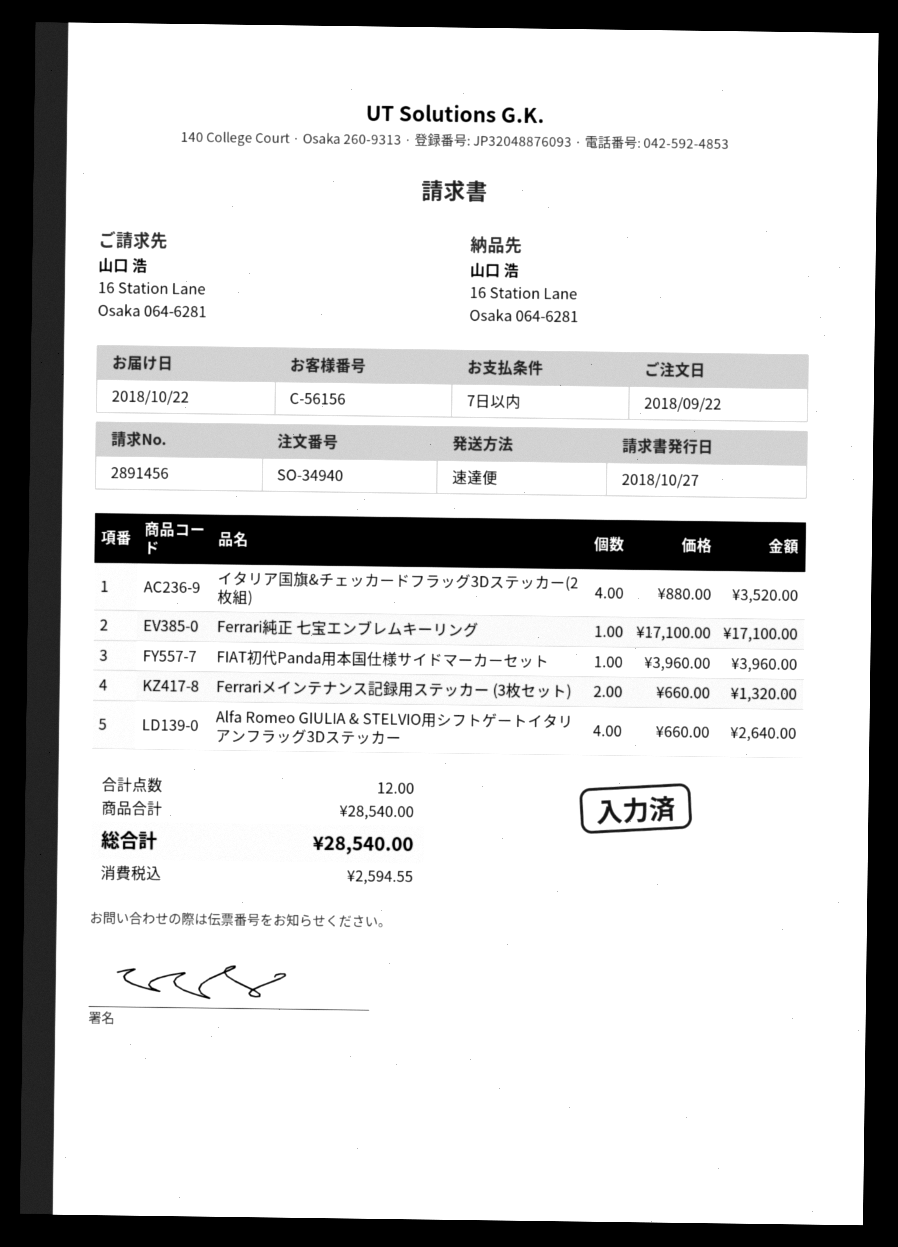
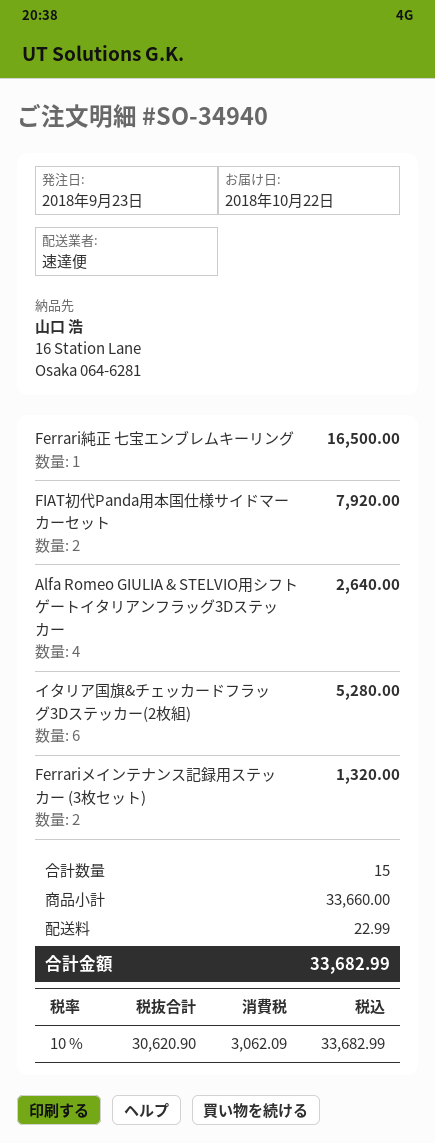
order date: 2018-09-22 -> 2018-09-23
イタリア国旗&チェッカードフラッグ3Dステッカー(2枚組): 4 for 3520.00 -> 6 for 5280.00
Ferrari純正 七宝エンブレムキーリング: 1 for 17100.00 -> 1 for 16500.00
FIAT初代Panda用本国仕様サイドマーカーセット: 1 for 3960.00 -> 2 for 7920.00
total quantity: 12 -> 15
subtotal: 28540.00 -> 33660.00
shipping: none -> 22.99
tax: 2594.55 -> 3062.09
total: 28540.00 -> 33682.99

